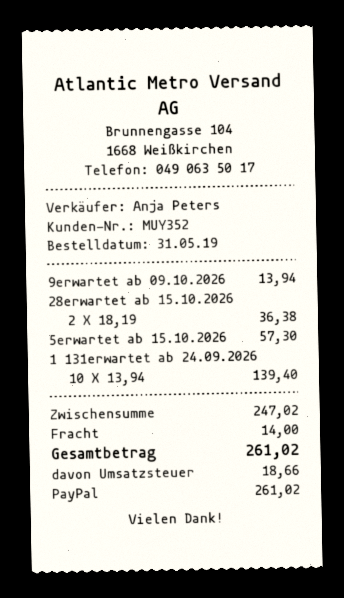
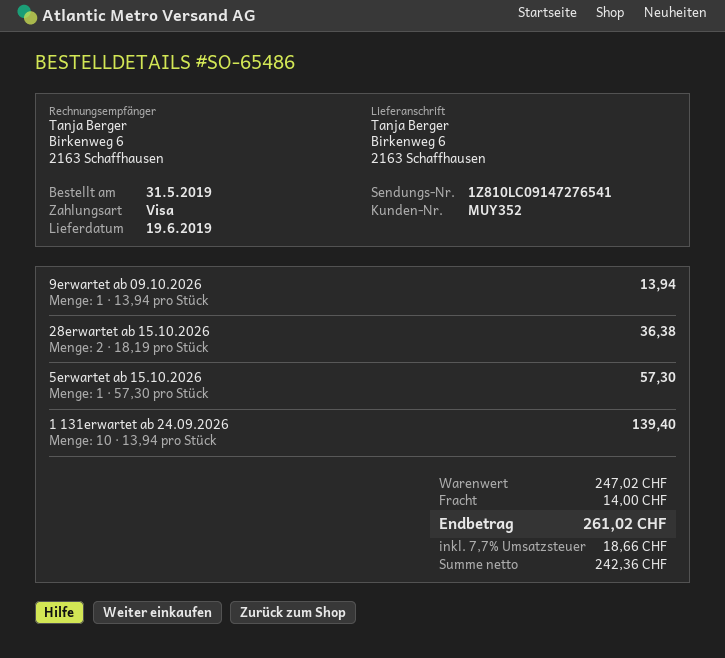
payment method: PayPal -> Visa

